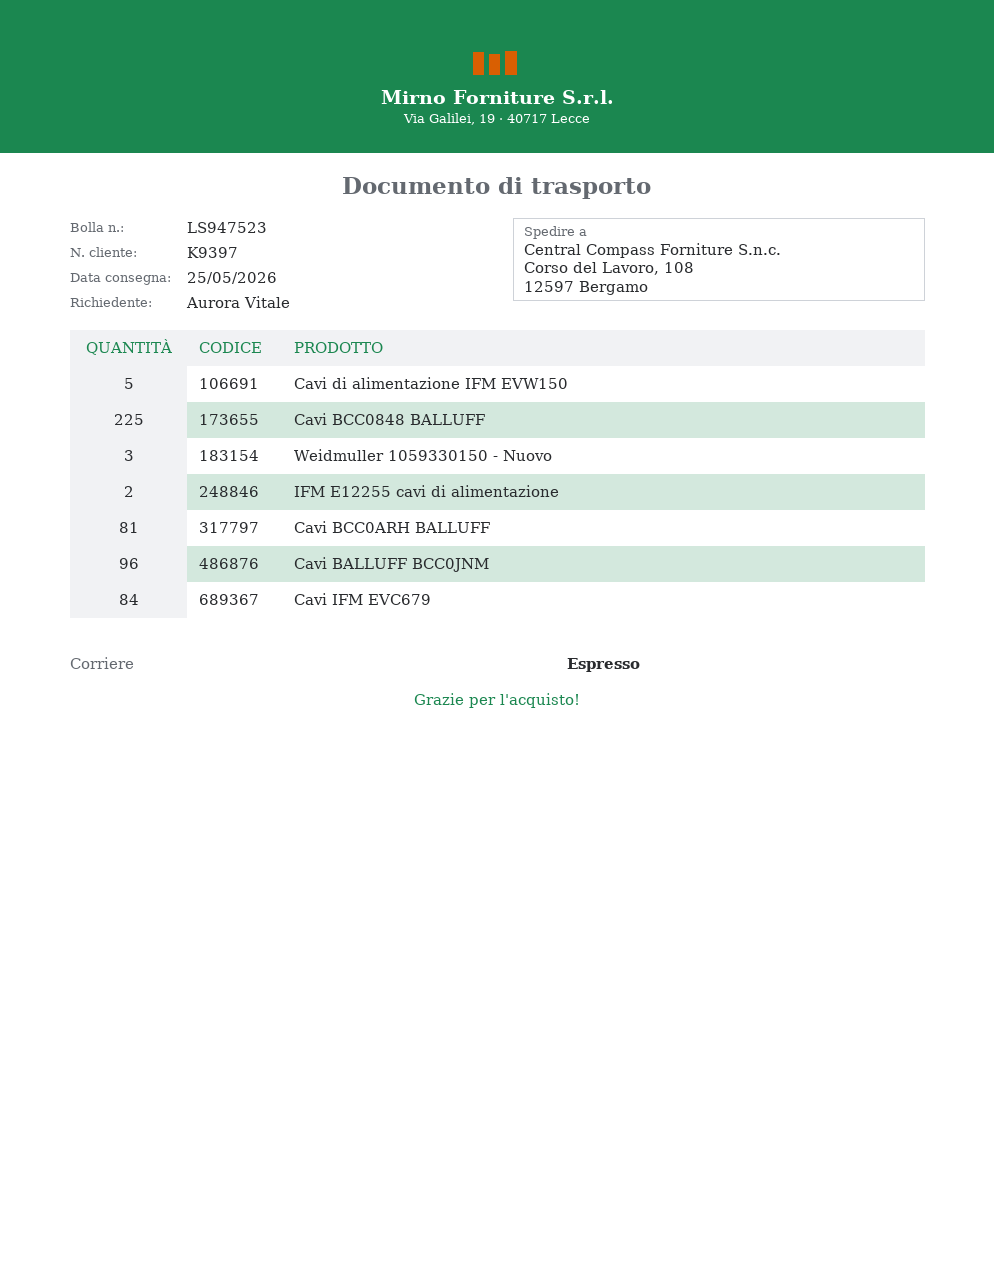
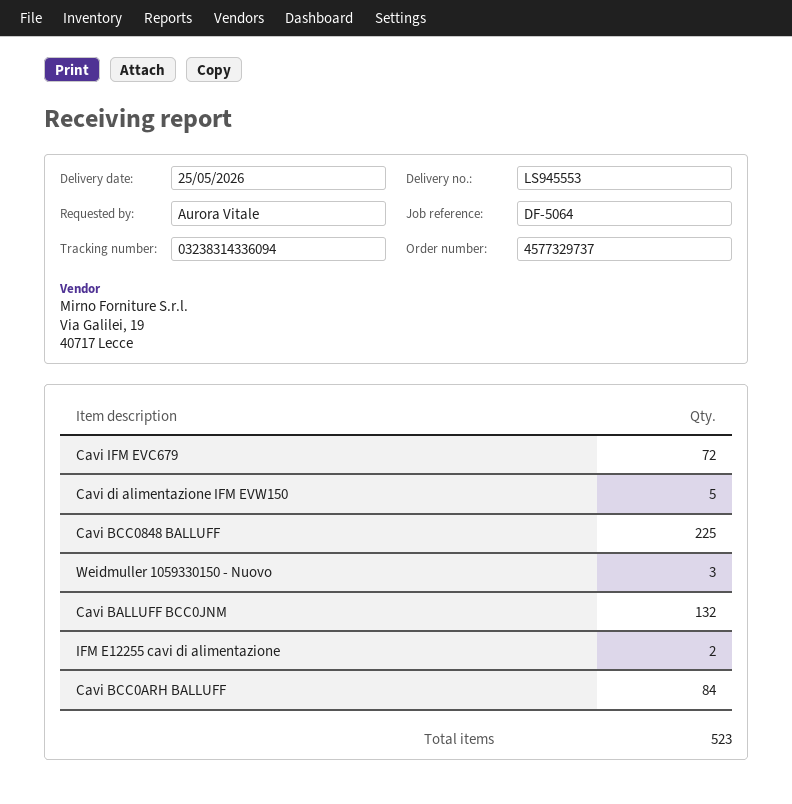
delivery note number: LS947523 -> LS945553
Cavi BCC0ARH BALLUFF: 81 -> 84
Cavi BALLUFF BCC0JNM: 96 -> 132
Cavi IFM EVC679: 84 -> 72

